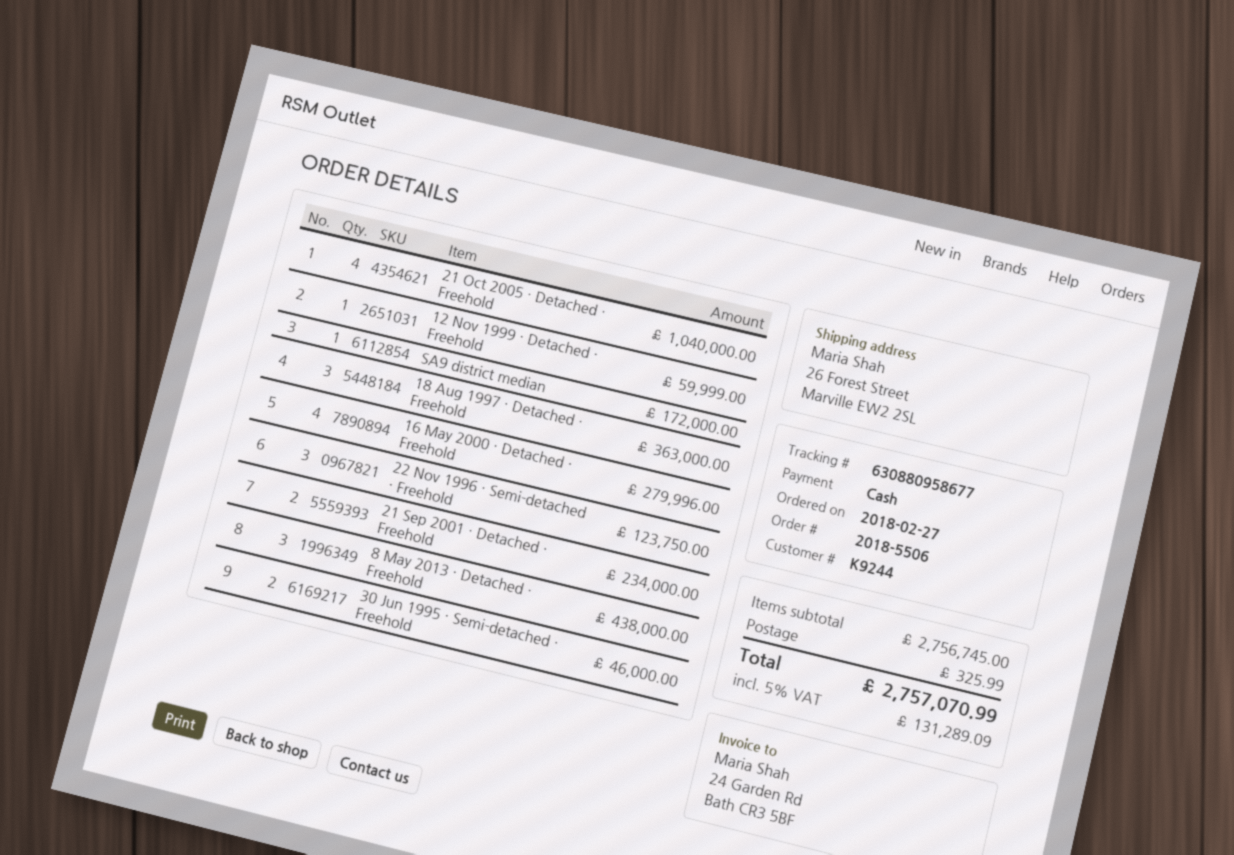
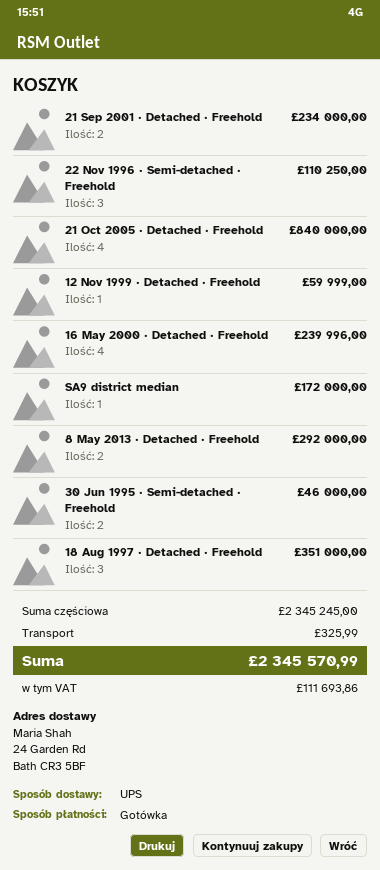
ship to: 26 Forest Street, Marville EW2 2SL -> 24 Garden Rd, Bath CR3 5BF
21 Oct 2005 · Detached · Freehold: 4 for 1040000.00 -> 4 for 840000.00
18 Aug 1997 · Detached · Freehold: 3 for 363000.00 -> 3 for 351000.00
16 May 2000 · Detached · Freehold: 4 for 279996.00 -> 4 for 239996.00
22 Nov 1996 · Semi-detached · Freehold: 3 for 123750.00 -> 3 for 110250.00
8 May 2013 · Detached · Freehold: 3 for 438000.00 -> 2 for 292000.00
subtotal: 2756745.00 -> 2345245.00
tax: 131289.09 -> 111693.86
total: 2757070.99 -> 2345570.99

